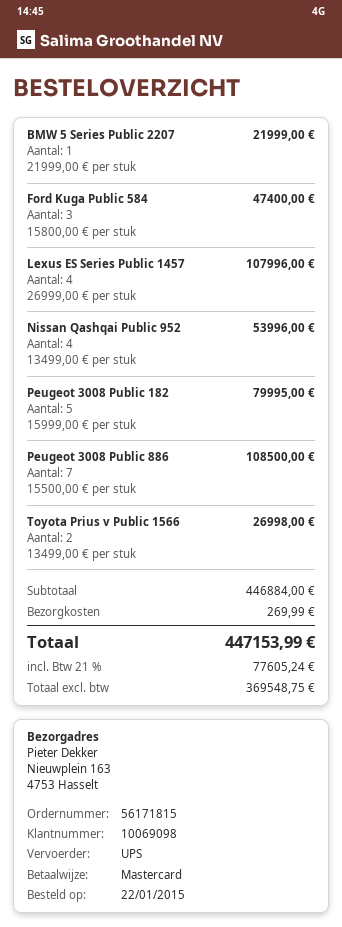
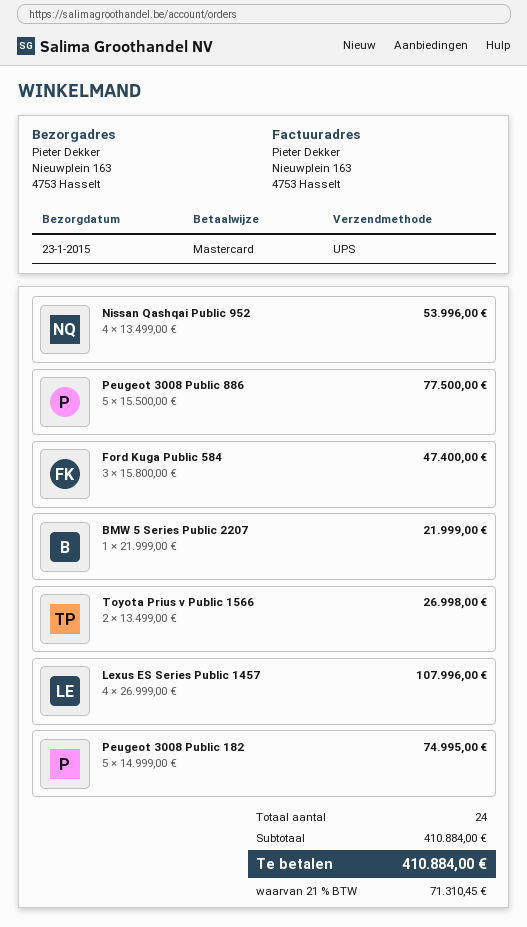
Peugeot 3008 Public 182: 5 x 15999.00 = 79995.00 -> 5 x 14999.00 = 74995.00
Peugeot 3008 Public 886: 7 x 15500.00 = 108500.00 -> 5 x 15500.00 = 77500.00
subtotal: 446884.00 -> 410884.00
shipping: 269.99 -> none
tax: 21% = 77605.24 -> 21% = 71310.45
total: 447153.99 -> 410884.00

